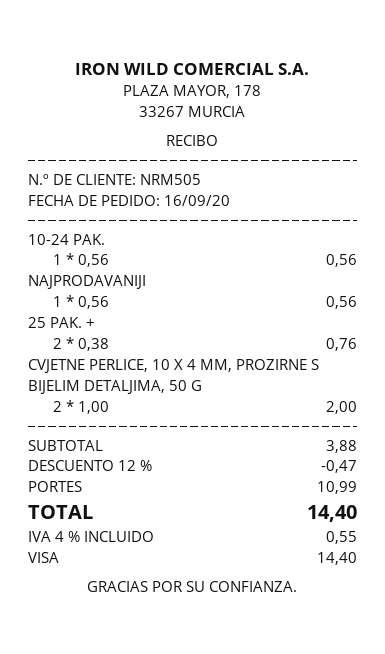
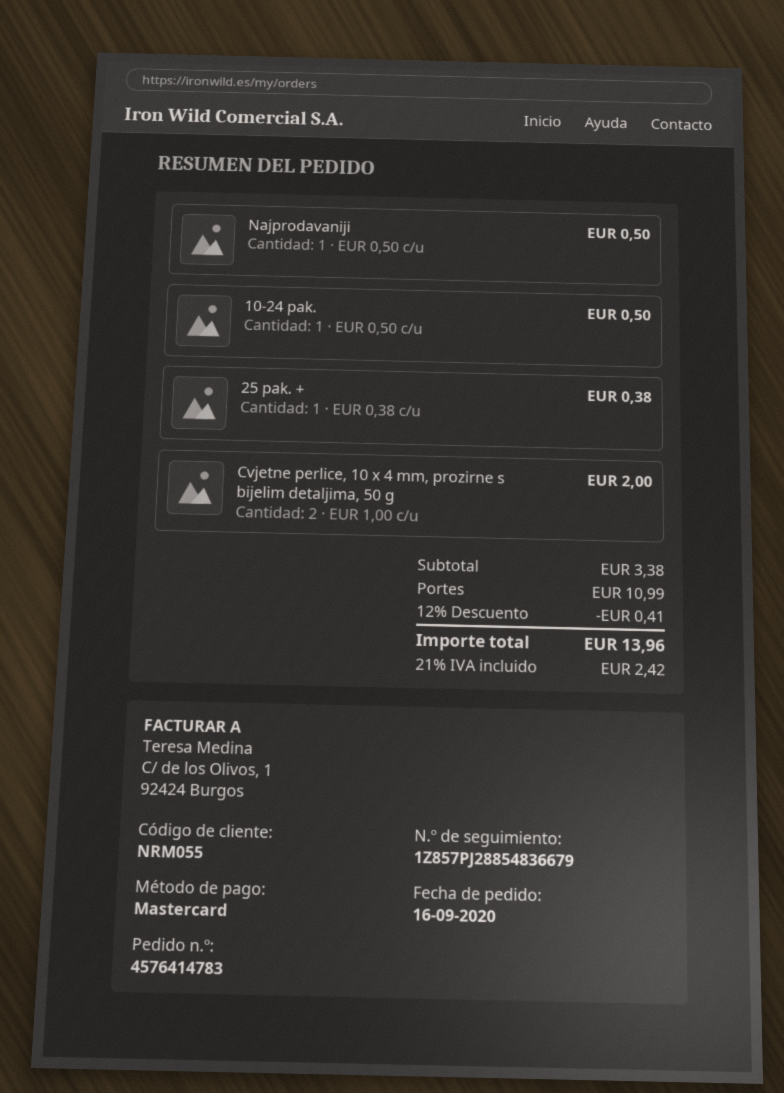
customer number: NRM505 -> NRM055
payment method: Visa -> Mastercard
10-24 PAK.: 1 x 0.56 = 0.56 -> 1 x 0.50 = 0.50
NAJPRODAVANIJI: 1 x 0.56 = 0.56 -> 1 x 0.50 = 0.50
25 PAK. +: 2 x 0.38 = 0.76 -> 1 x 0.38 = 0.38
subtotal: 3.88 -> 3.38
discount: 12% = 0.47 -> 12% = 0.41
tax: 4% = 0.55 -> 21% = 2.42
total: 14.40 -> 13.96

